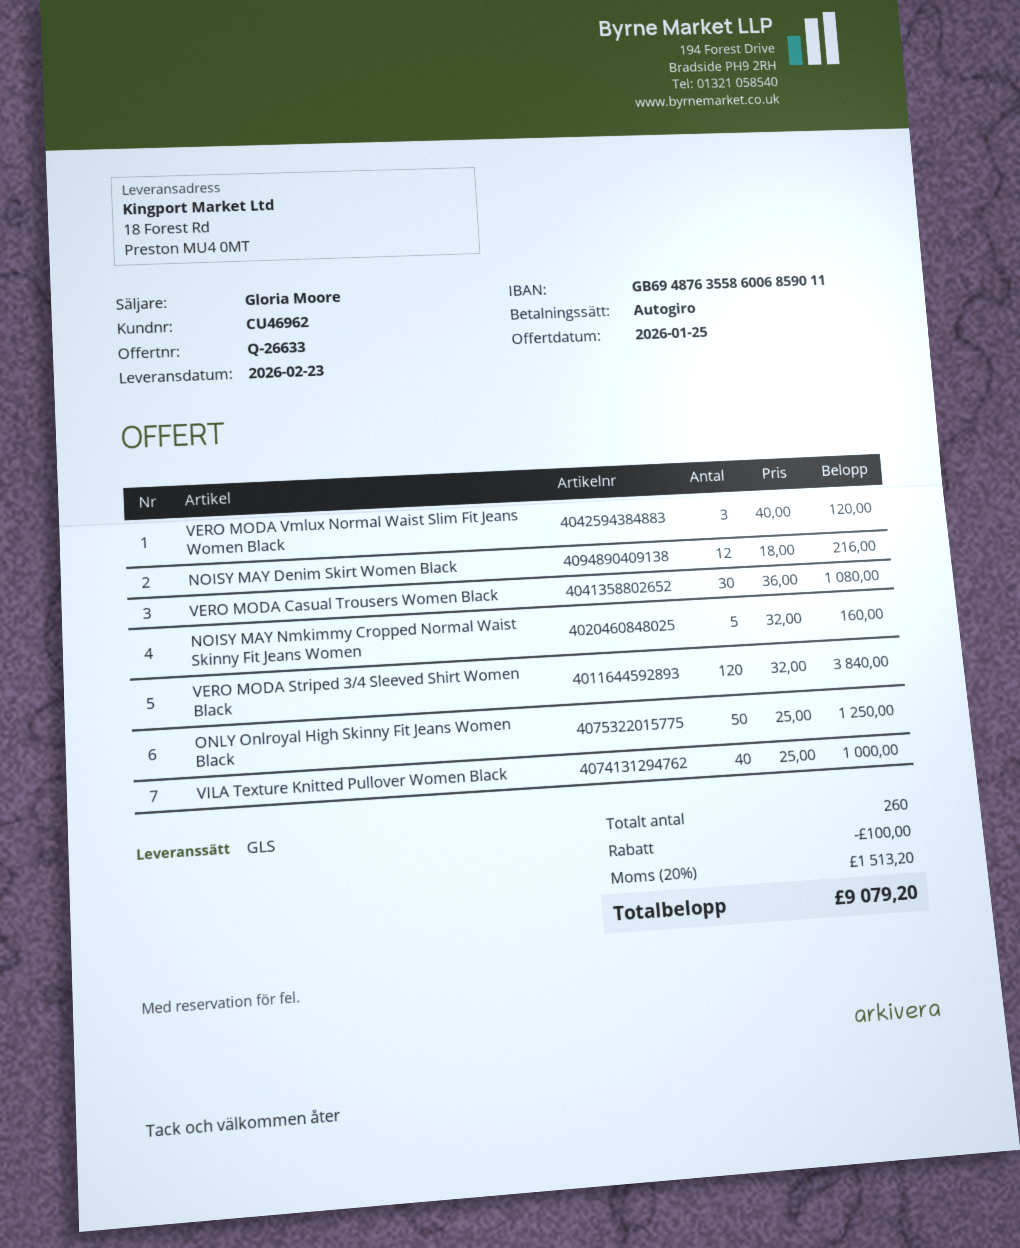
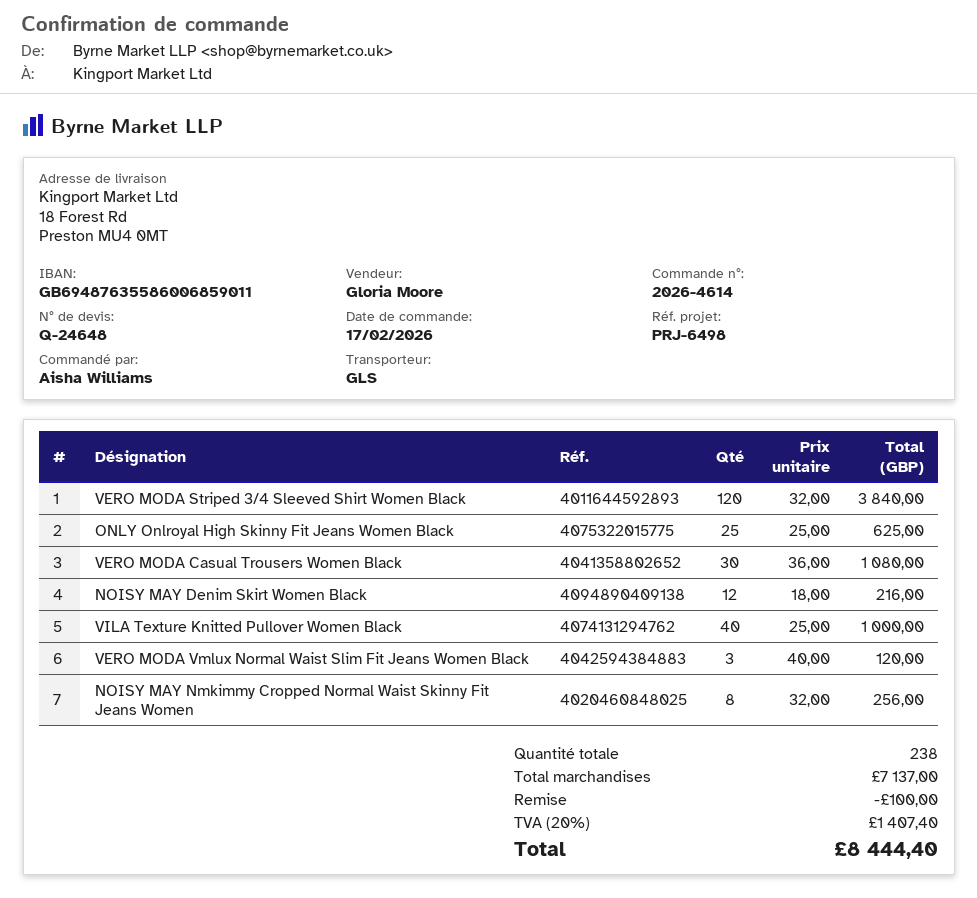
quote number: Q-26633 -> Q-24648
NOISY MAY Nmkimmy Cropped Normal Waist Skinny Fit Jeans Women: 5 x 32.00 = 160.00 -> 8 x 32.00 = 256.00
ONLY Onlroyal High Skinny Fit Jeans Women Black: 50 x 25.00 = 1250.00 -> 25 x 25.00 = 625.00
total quantity: 260 -> 238
tax: 20% = 1513.20 -> 20% = 1407.40
total: 9079.20 -> 8444.40

